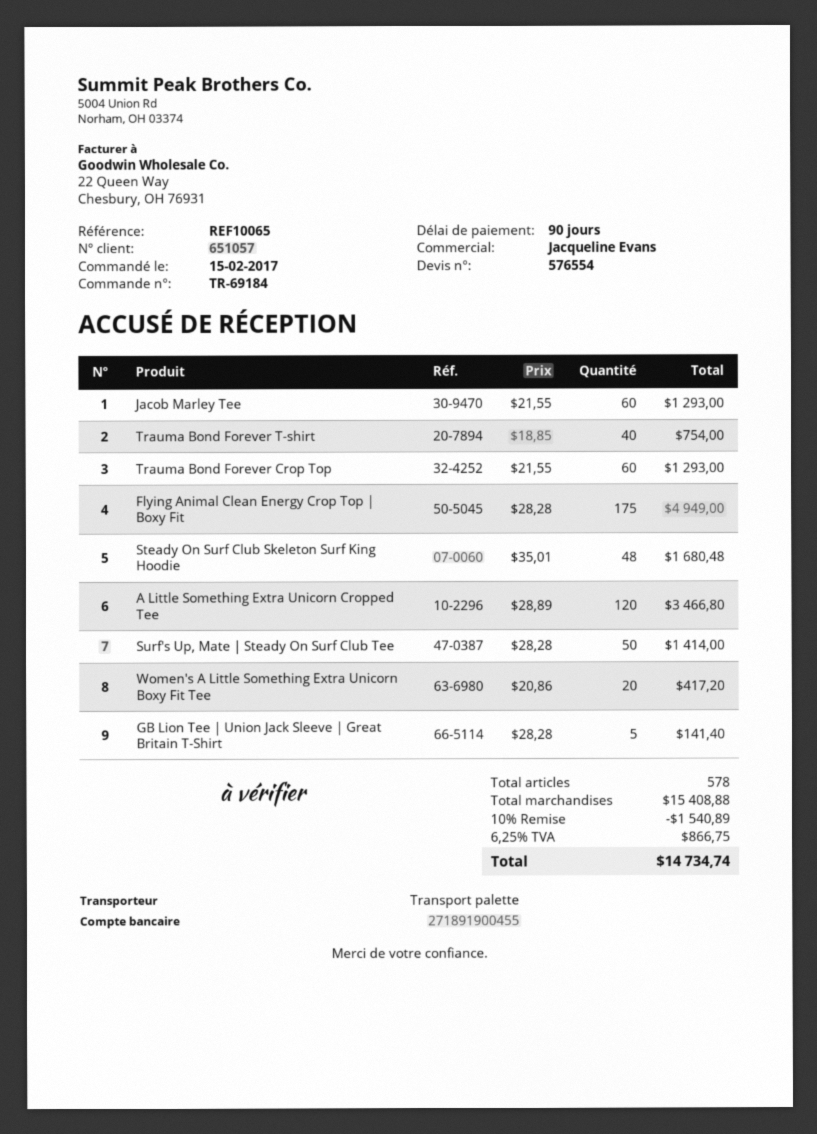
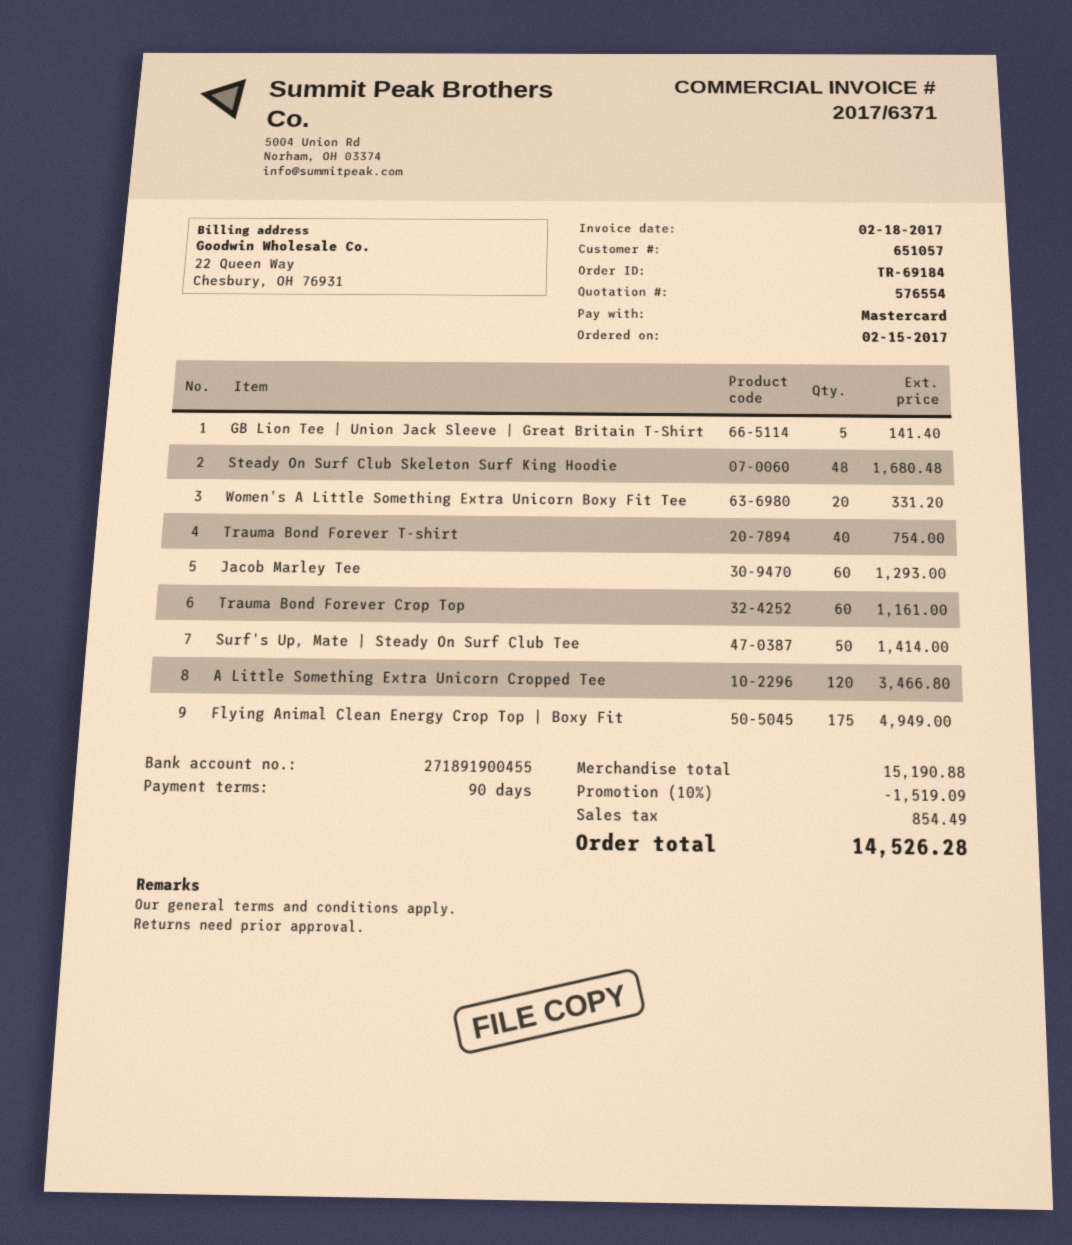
Trauma Bond Forever Crop Top: 60 for 1293.00 -> 60 for 1161.00
Women's A Little Something Extra Unicorn Boxy Fit Tee: 20 for 417.20 -> 20 for 331.20
subtotal: 15408.88 -> 15190.88
discount: 10% = 1540.89 -> 10% = 1519.09
tax: 866.75 -> 854.49
total: 14734.74 -> 14526.28

